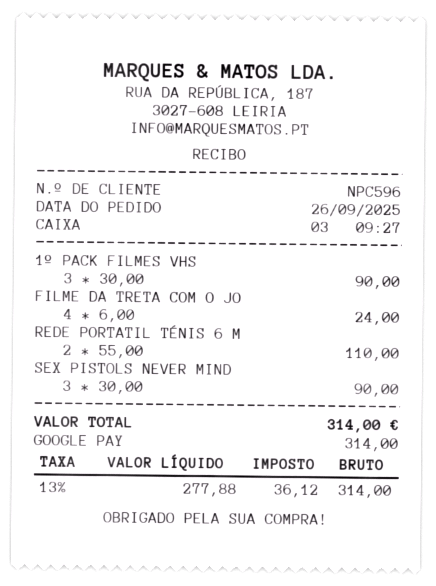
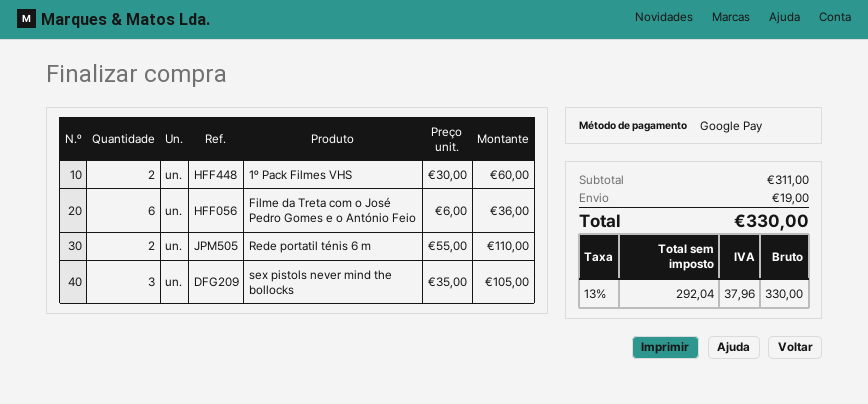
1º PACK FILMES VHS: 3 x 30.00 = 90.00 -> 2 x 30.00 = 60.00
FILME DA TRETA COM O JO: 4 x 6.00 = 24.00 -> 6 x 6.00 = 36.00
SEX PISTOLS NEVER MIND: 3 x 30.00 = 90.00 -> 3 x 35.00 = 105.00
shipping: none -> 19.00
net: 277.88 -> 292.04
tax: 13% = 36.12 -> 13% = 37.96
total: 314.00 -> 330.00

